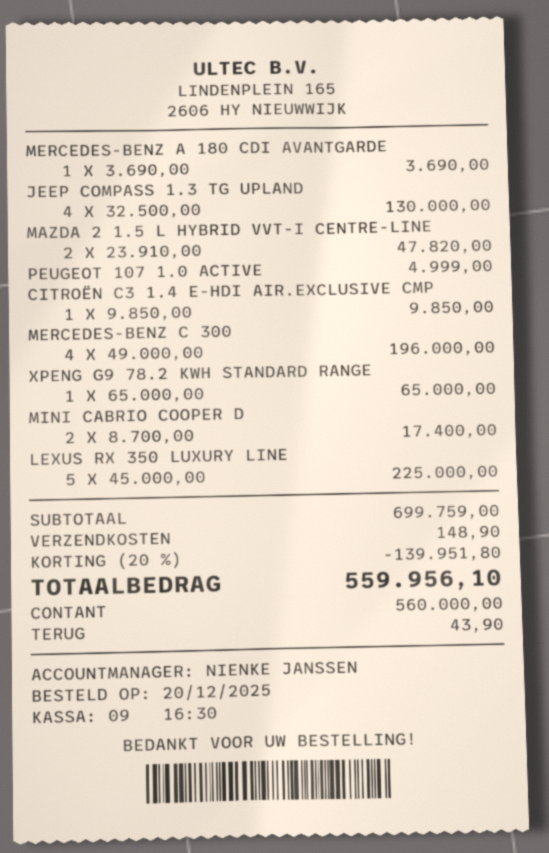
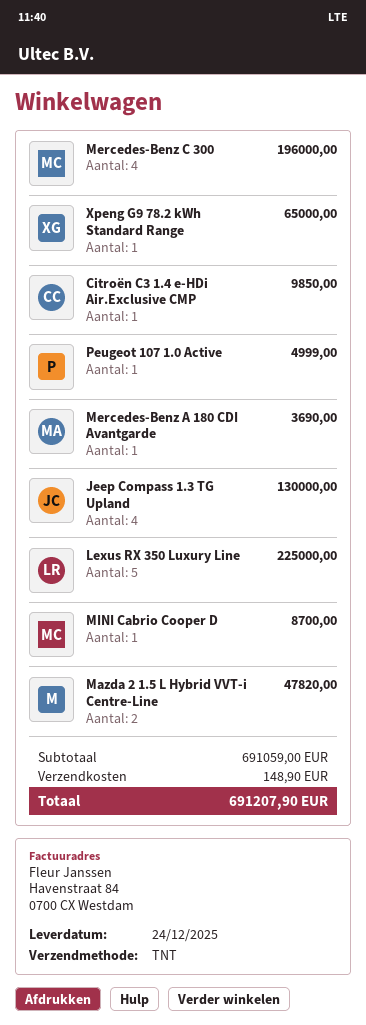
MINI CABRIO COOPER D: 2 for 17400.00 -> 1 for 8700.00
subtotal: 699759.00 -> 691059.00
discount: 20% = 139951.80 -> none
total: 559956.10 -> 691207.90

